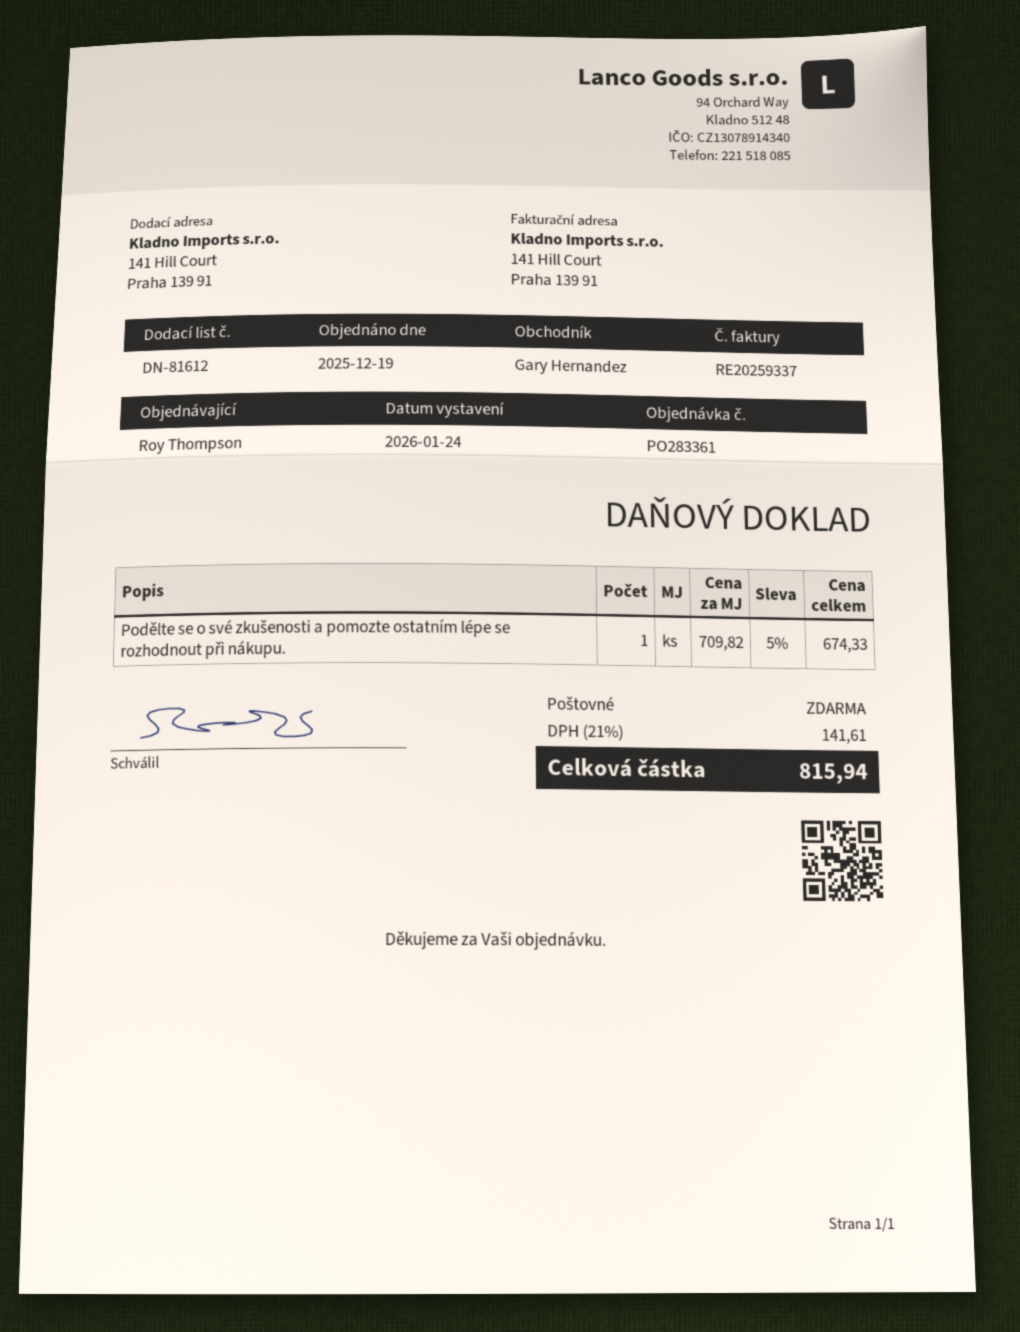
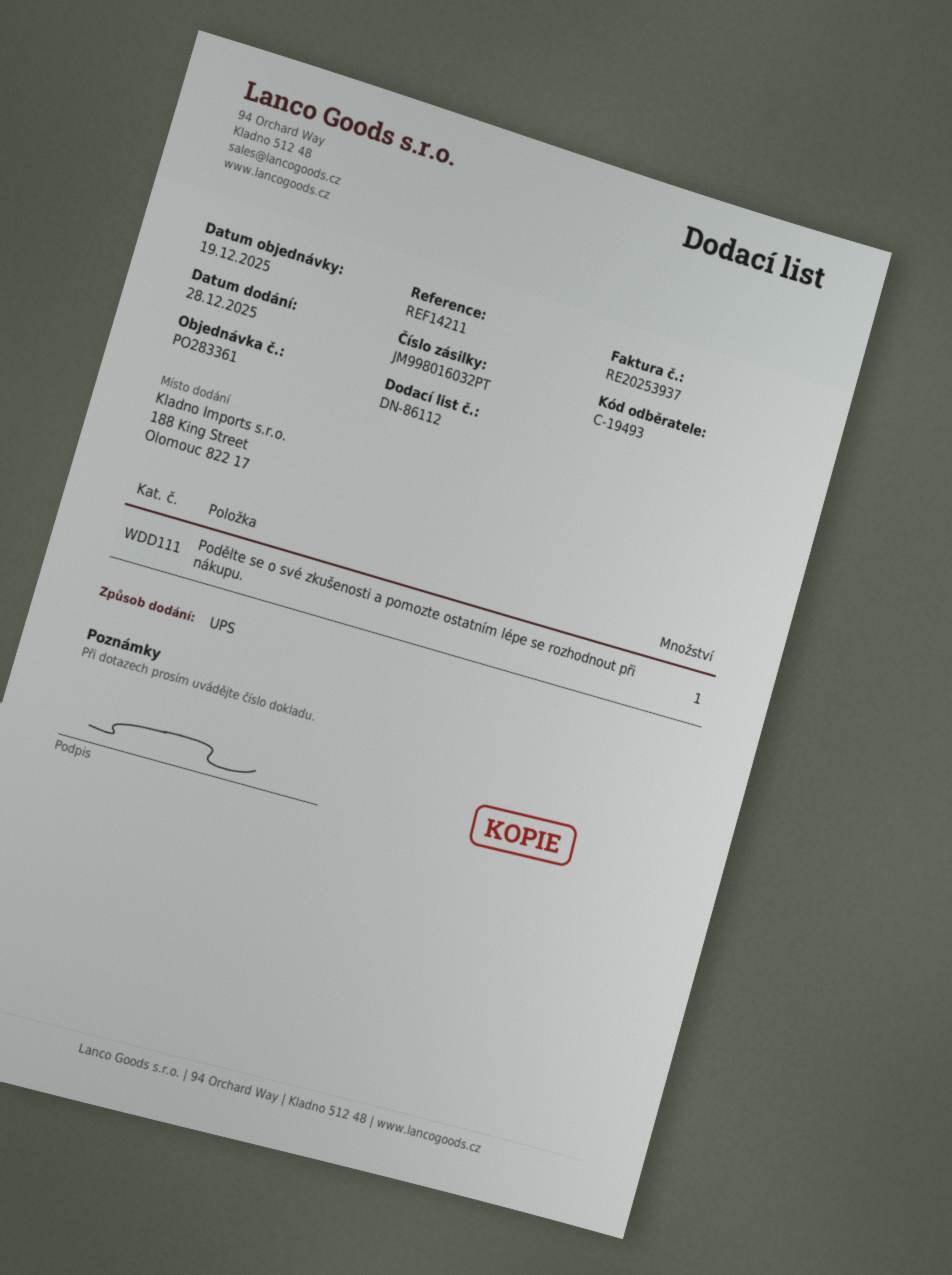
delivery note number: DN-81612 -> DN-86112
invoice number: RE20259337 -> RE20253937
ship to: 141 Hill Court, Praha 139 91 -> 188 King Street, Olomouc 822 17

